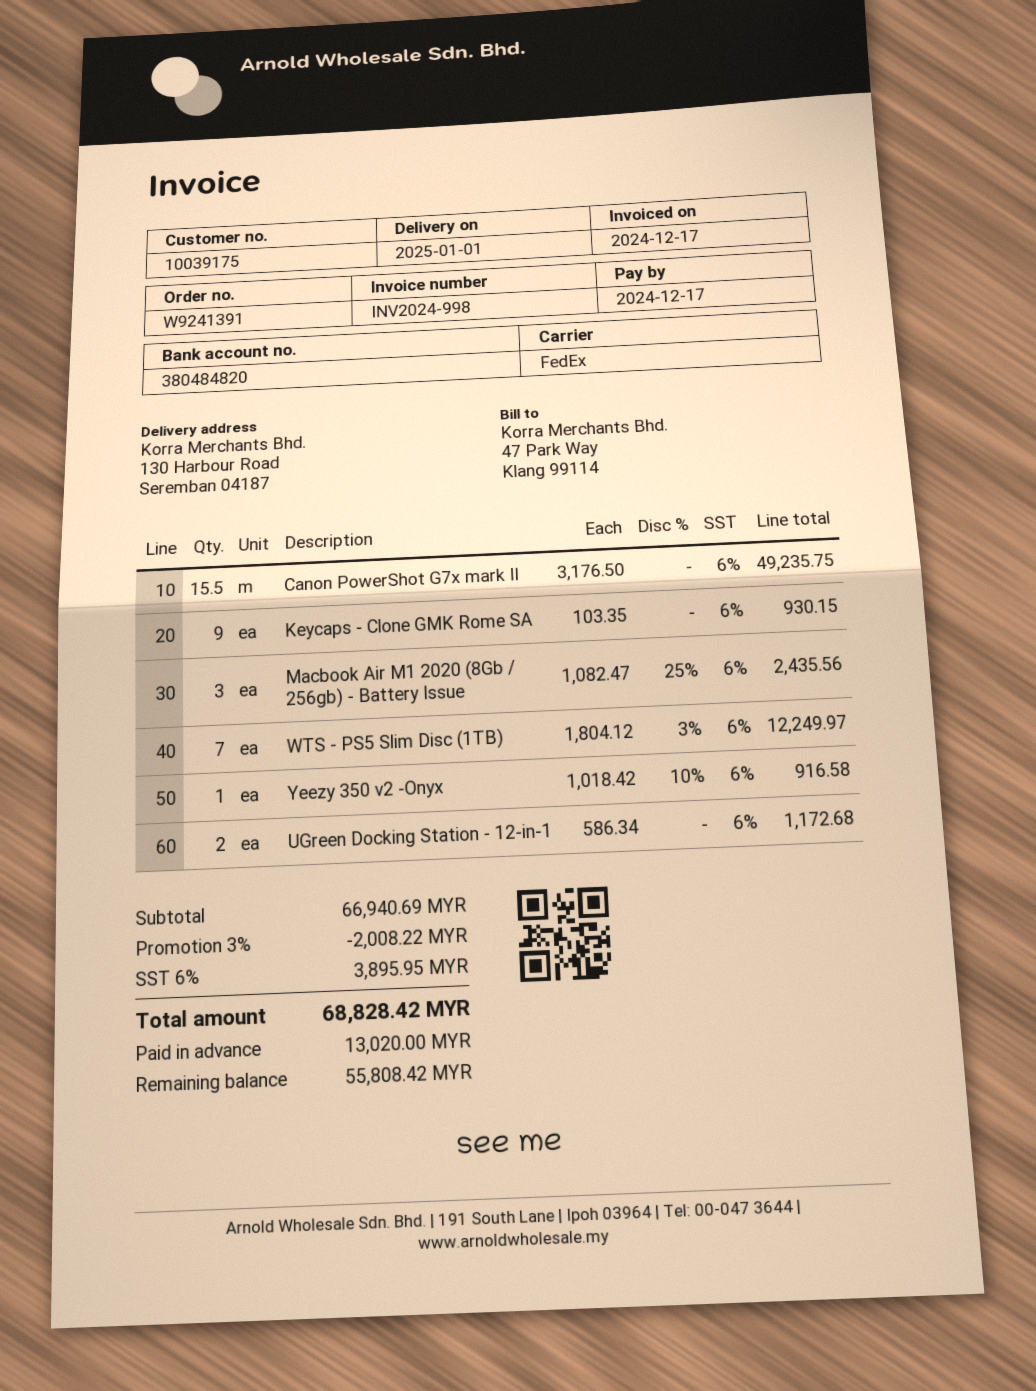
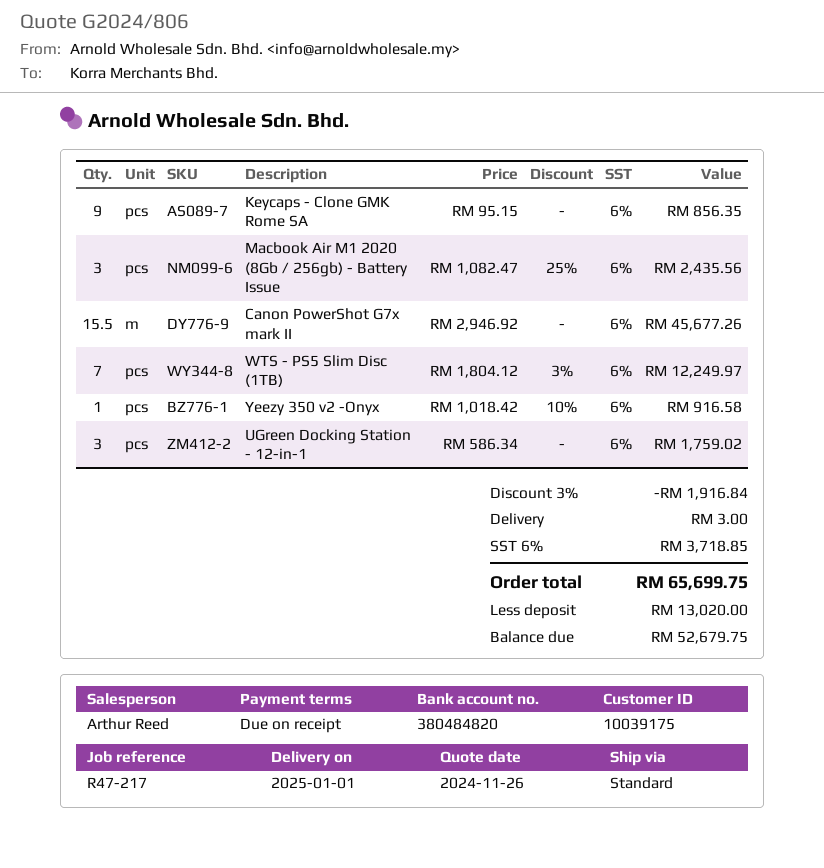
shipping method: FedEx -> standard
Canon PowerShot G7x mark II: 15.5 x 3176.50 = 49235.75 -> 15.5 x 2946.92 = 45677.26
Keycaps - Clone GMK Rome SA: 9 x 103.35 = 930.15 -> 9 x 95.15 = 856.35
UGreen Docking Station - 12-in-1: 2 x 586.34 = 1172.68 -> 3 x 586.34 = 1759.02
discount: 3% = 2008.22 -> 3% = 1916.84
shipping: none -> 3.00
tax: 6% = 3895.95 -> 6% = 3718.85
total: 68828.42 -> 65699.75
balance: 55808.42 -> 52679.75

